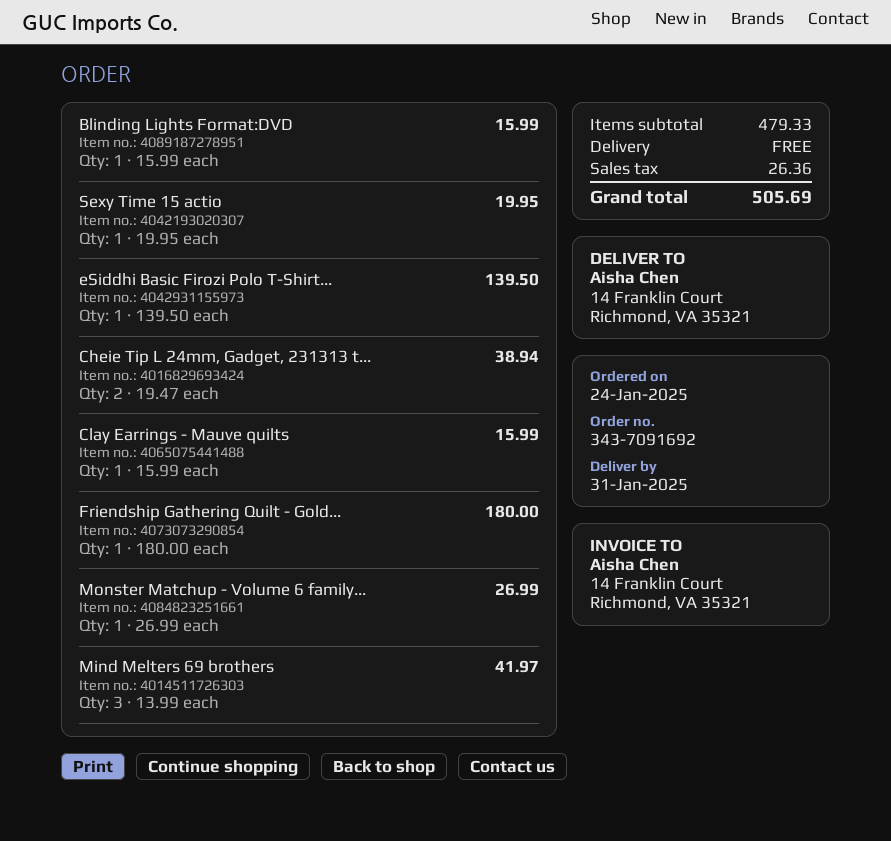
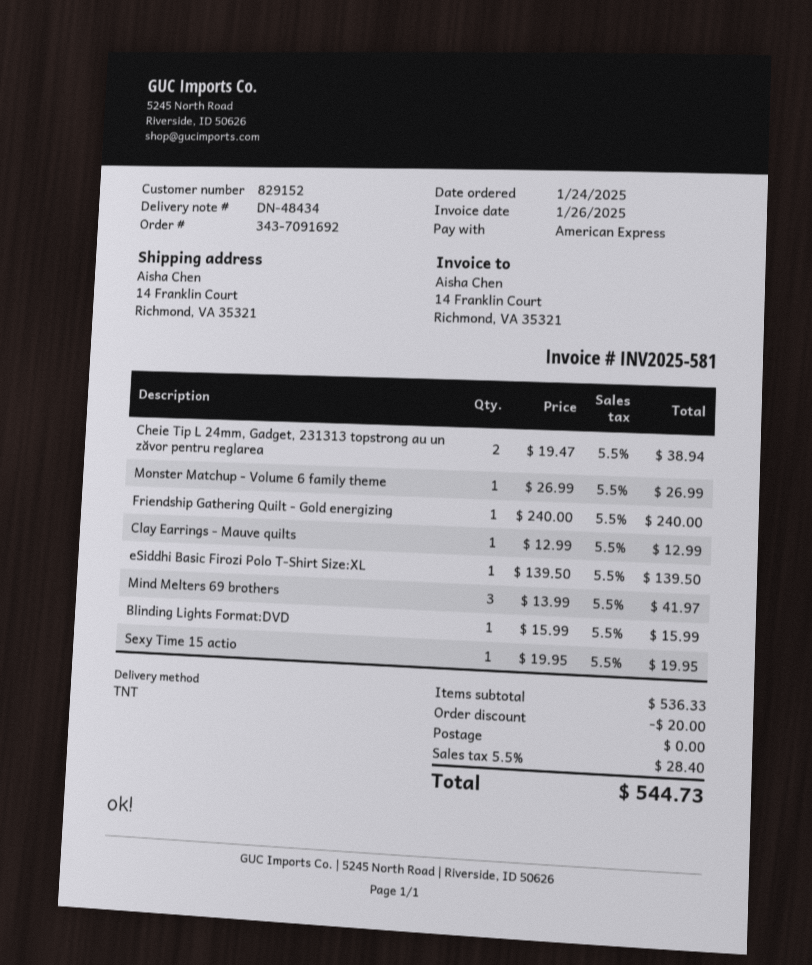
Clay Earrings - Mauve quilts: 1 x 15.99 = 15.99 -> 1 x 12.99 = 12.99
Friendship Gathering Quilt - Gold...: 1 x 180.00 = 180.00 -> 1 x 240.00 = 240.00
subtotal: 479.33 -> 536.33
discount: none -> 20.00
tax: 26.36 -> 28.40
total: 505.69 -> 544.73

